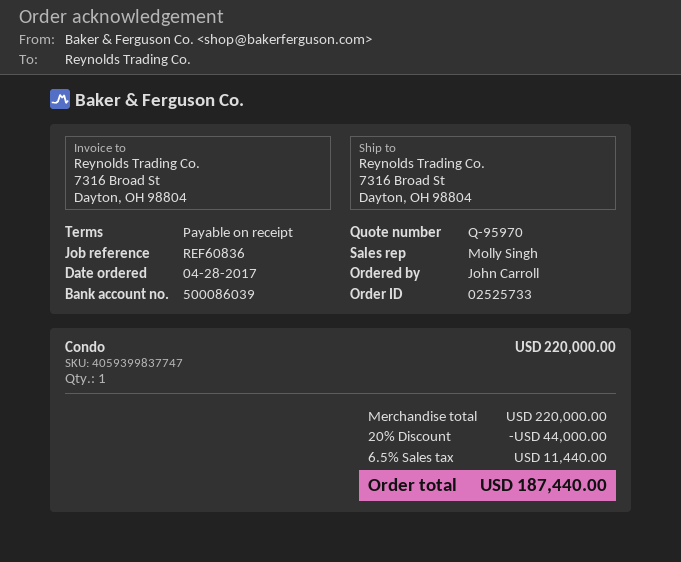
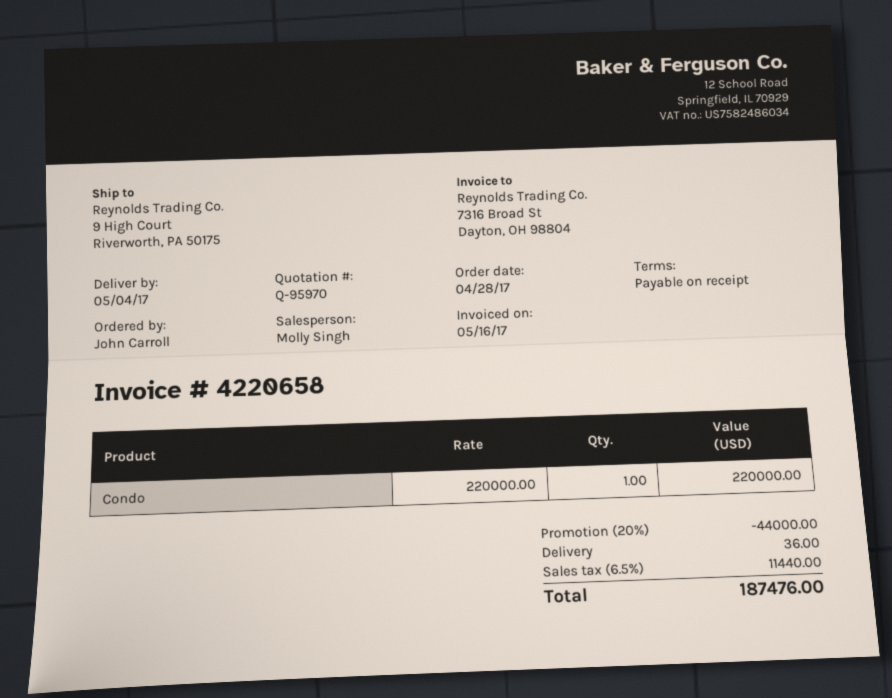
ship to: 7316 Broad St, Dayton, OH 98804 -> 9 High Court, Riverworth, PA 50175
shipping: none -> 36.00
total: 187440.00 -> 187476.00

